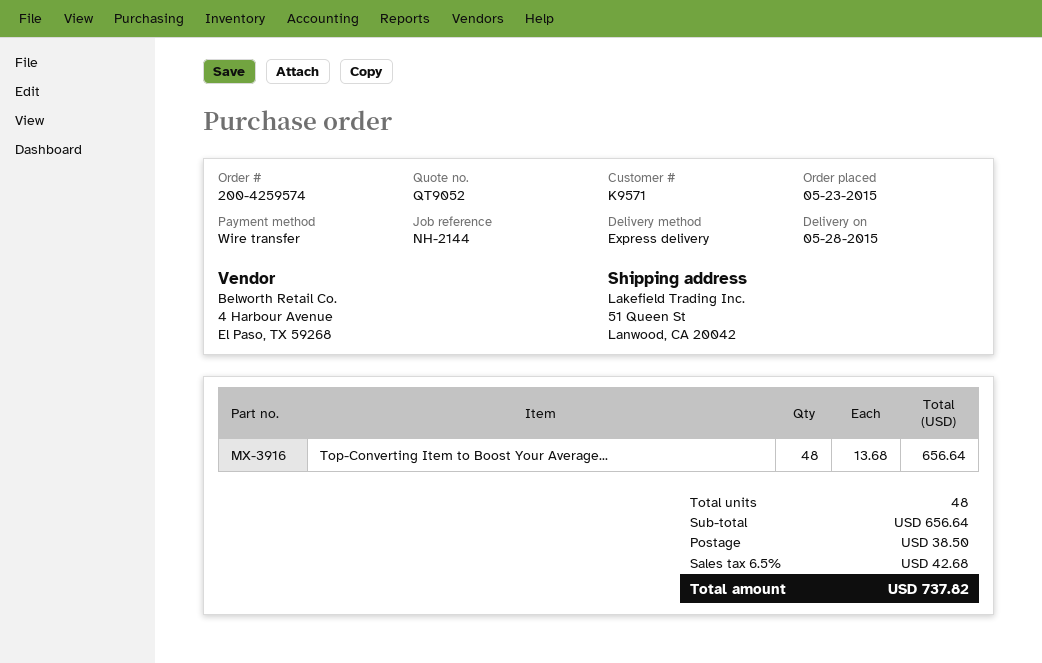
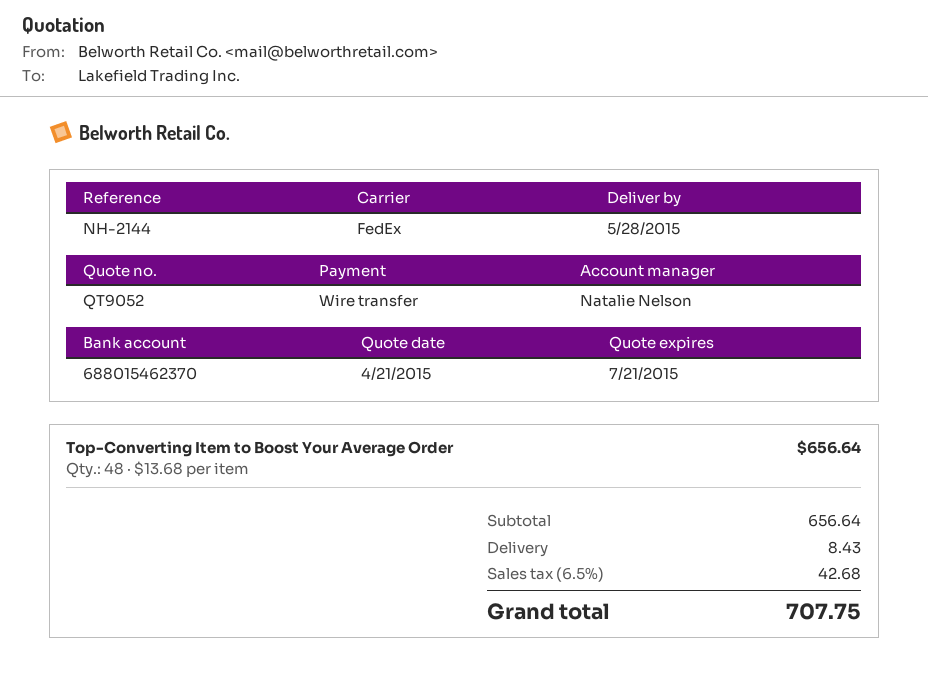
shipping method: express -> FedEx
shipping: 38.50 -> 8.43
total: 737.82 -> 707.75

